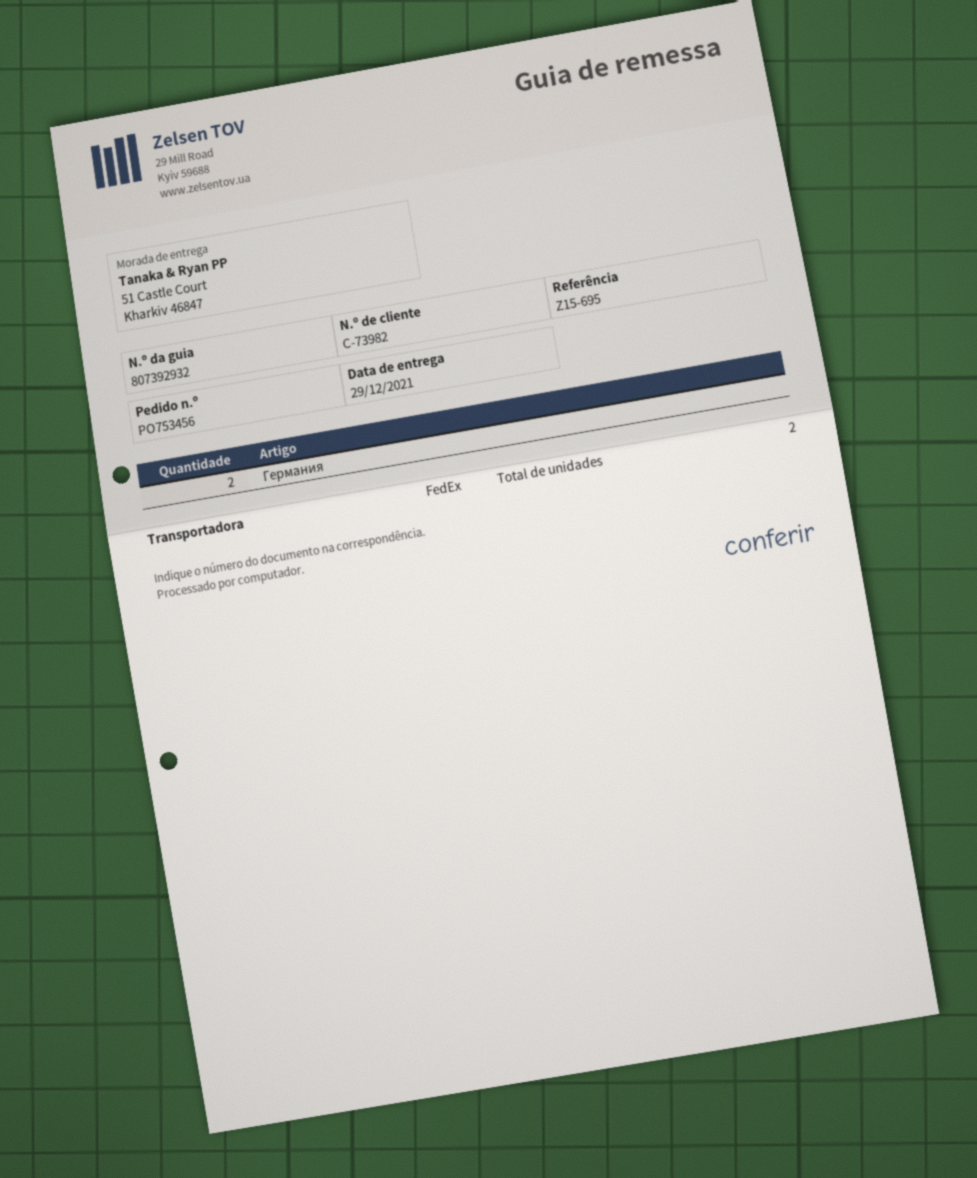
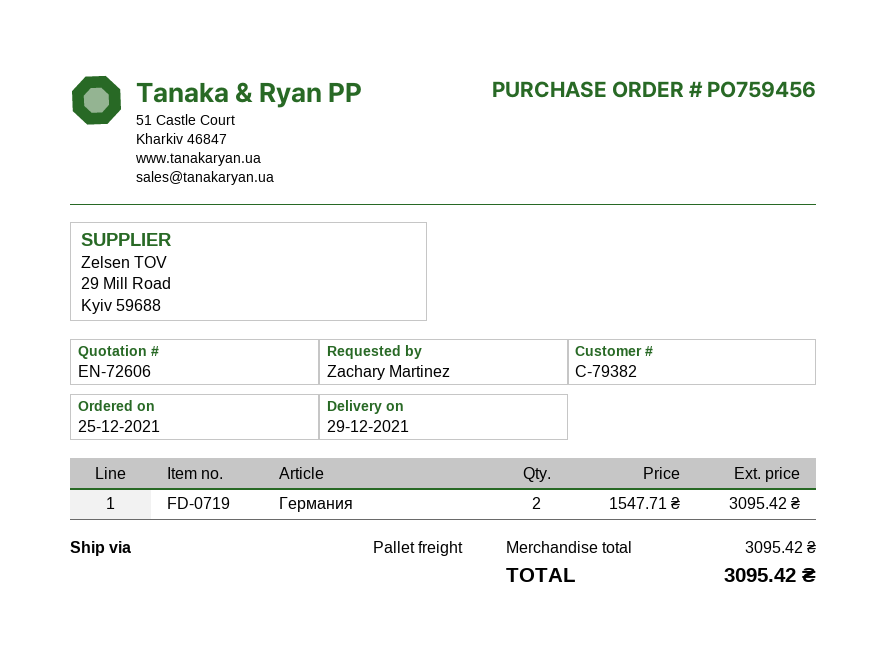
order number: PO753456 -> PO759456
customer number: C-73982 -> C-79382
shipping method: FedEx -> pallet freight

